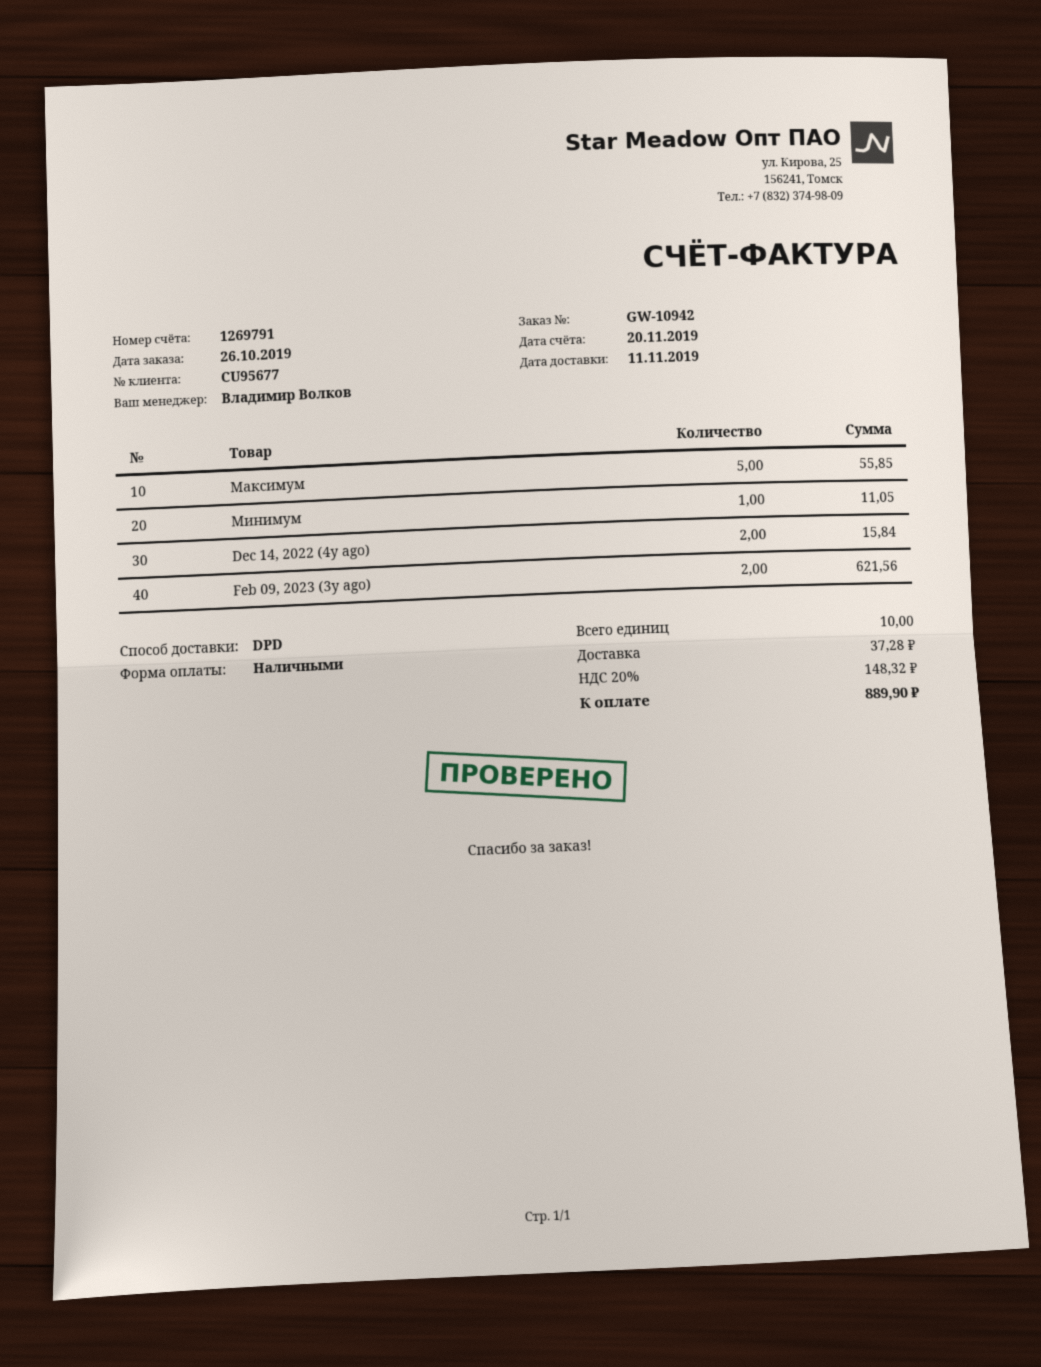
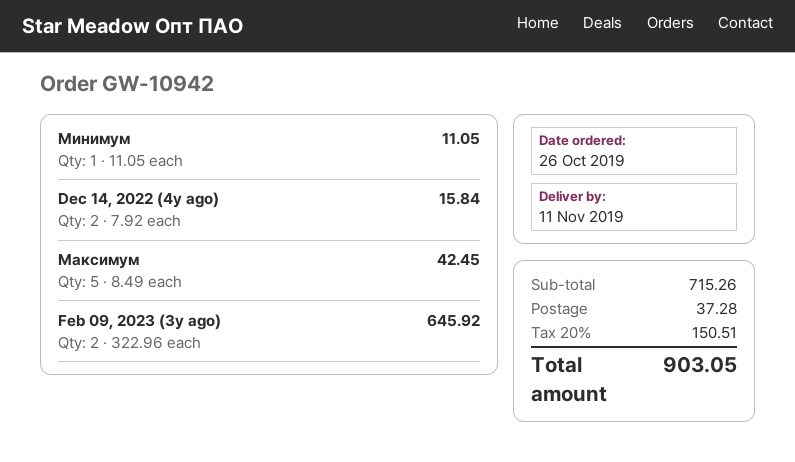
Максимум: 5 for 55.85 -> 5 for 42.45
Feb 09, 2023 (3y ago): 2 for 621.56 -> 2 for 645.92
tax: 20% = 148.32 -> 20% = 150.51
total: 889.90 -> 903.05

